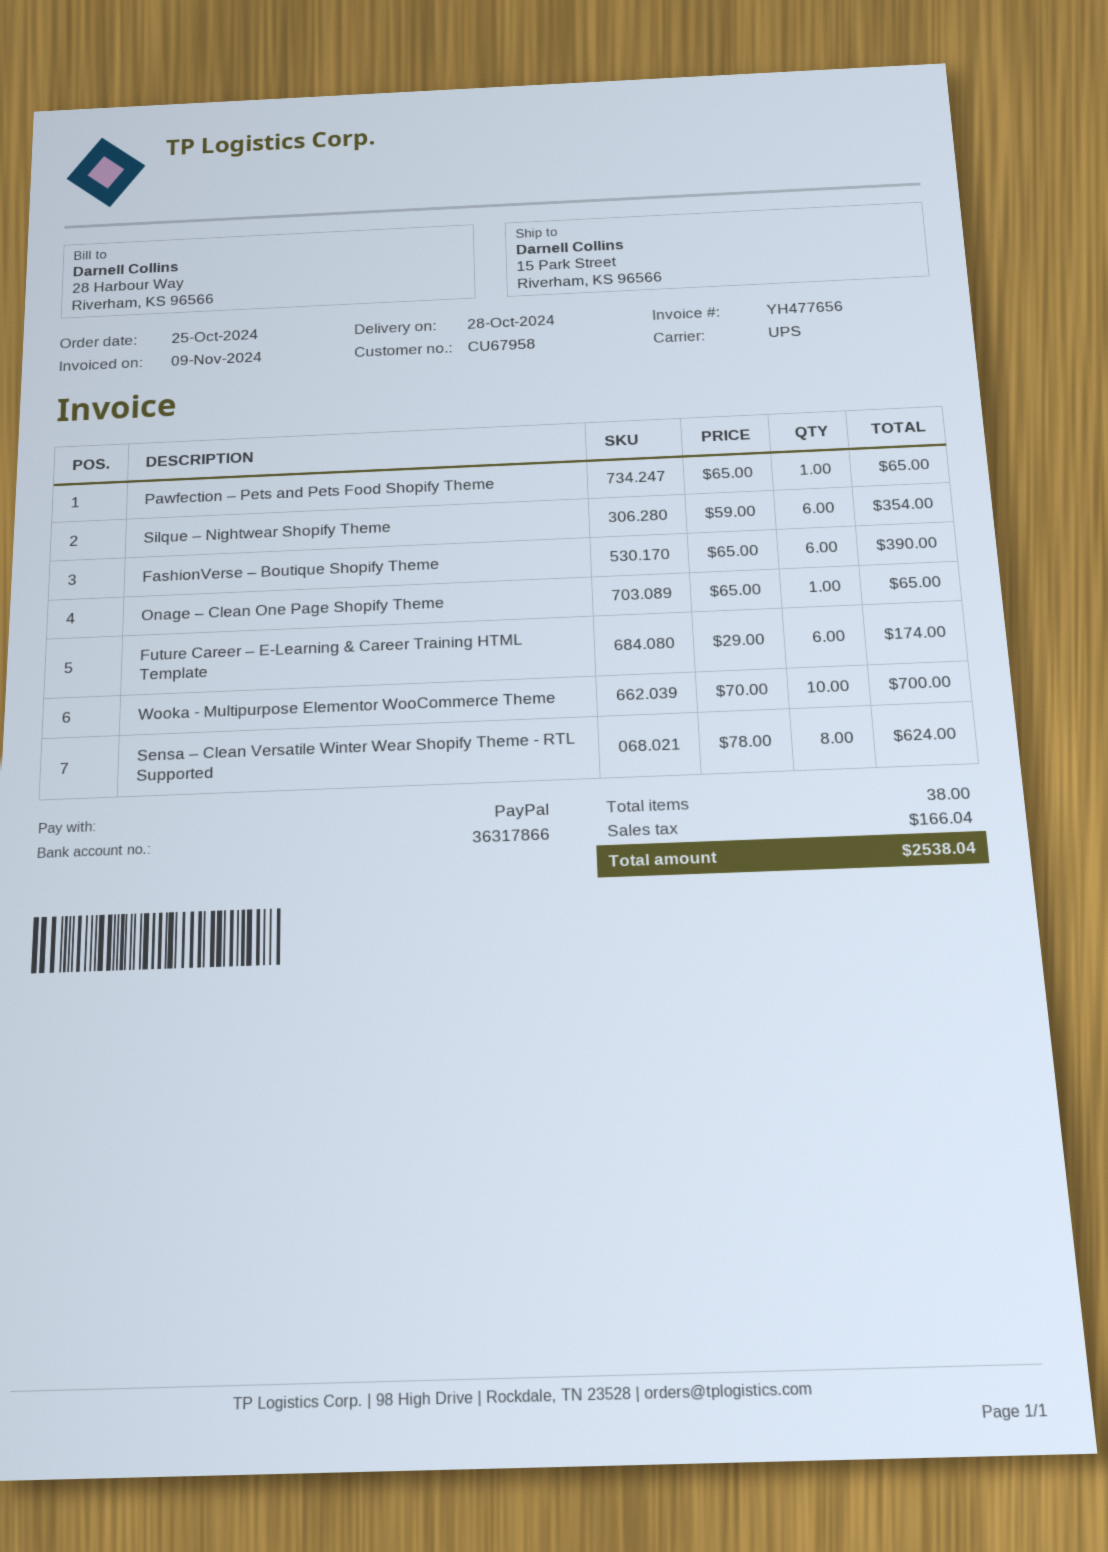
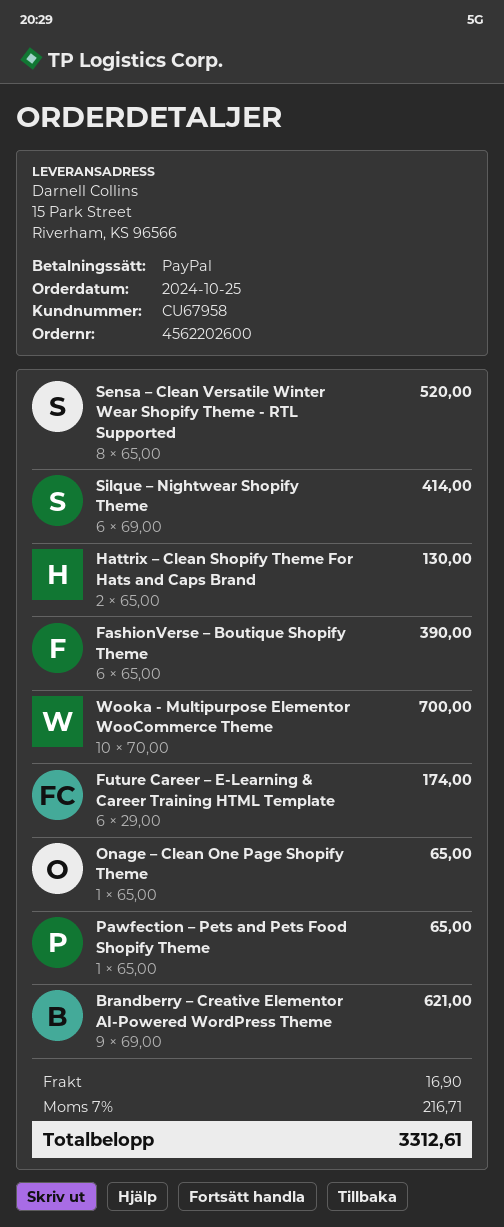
Silque – Nightwear Shopify Theme: 6 x 59.00 = 354.00 -> 6 x 69.00 = 414.00
Sensa – Clean Versatile Winter Wear Shopify Theme - RTL Supported: 8 x 78.00 = 624.00 -> 8 x 65.00 = 520.00
Hattrix – Clean Shopify Theme For Hats and Caps Brand: none -> 2 x 65.00 = 130.00
Brandberry – Creative Elementor AI-Powered WordPress Theme: none -> 9 x 69.00 = 621.00
shipping: none -> 16.90
tax: 166.04 -> 216.71
total: 2538.04 -> 3312.61

